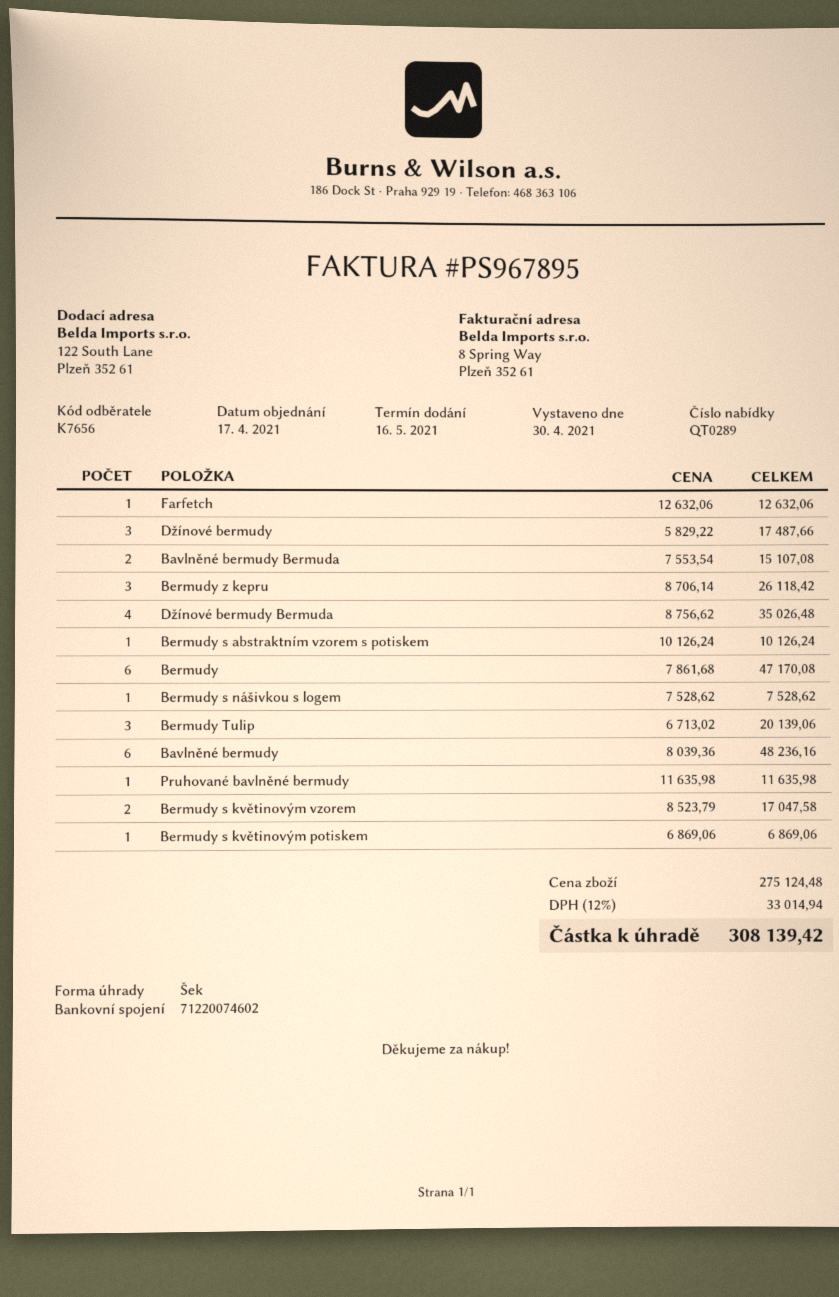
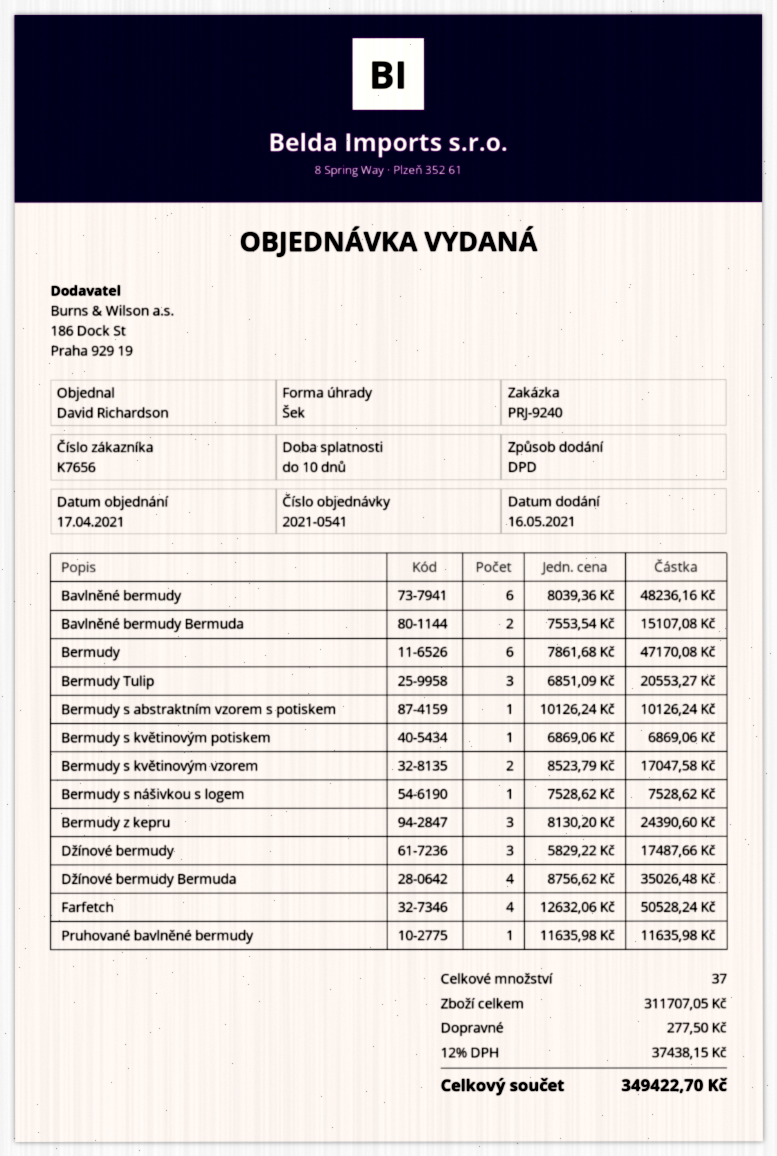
Farfetch: 1 x 12632.06 = 12632.06 -> 4 x 12632.06 = 50528.24
Bermudy z kepru: 3 x 8706.14 = 26118.42 -> 3 x 8130.20 = 24390.60
Bermudy Tulip: 3 x 6713.02 = 20139.06 -> 3 x 6851.09 = 20553.27
subtotal: 275124.48 -> 311707.05
shipping: none -> 277.50
tax: 12% = 33014.94 -> 12% = 37438.15
total: 308139.42 -> 349422.70

